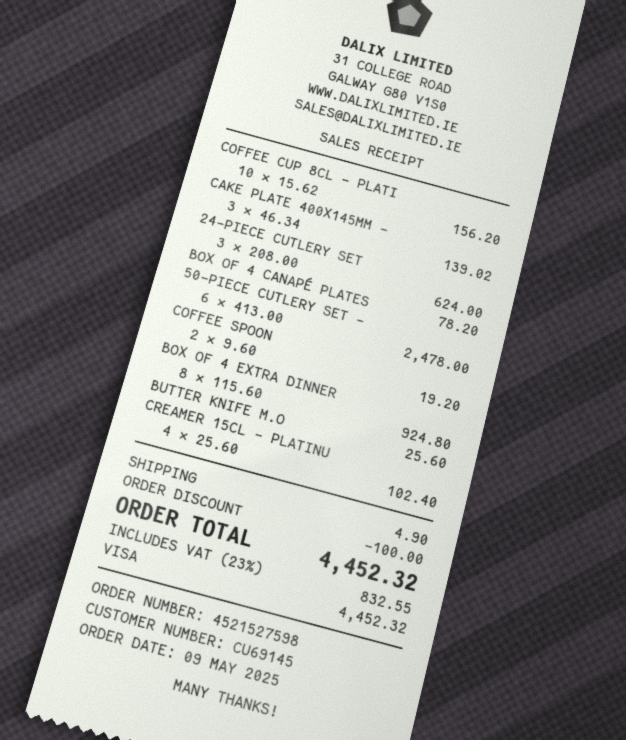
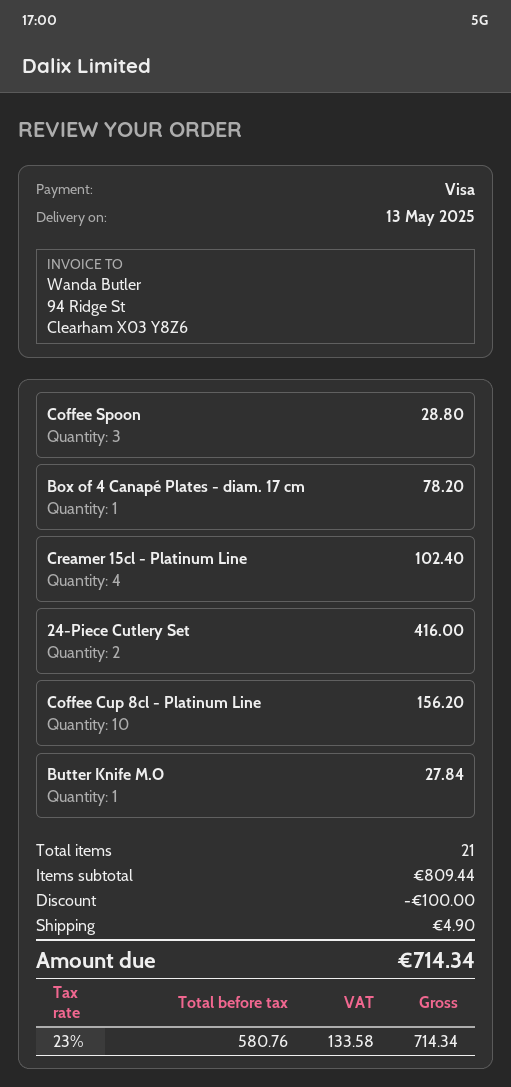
CAKE PLATE 400X145MM -: 3 for 139.02 -> none
24-PIECE CUTLERY SET: 3 for 624.00 -> 2 for 416.00
50-PIECE CUTLERY SET -: 6 for 2478.00 -> none
COFFEE SPOON: 2 for 19.20 -> 3 for 28.80
BOX OF 4 EXTRA DINNER: 8 for 924.80 -> none
BUTTER KNIFE M.O: 1 for 25.60 -> 1 for 27.84
tax: 23% = 832.55 -> 23% = 133.58
total: 4452.32 -> 714.34

